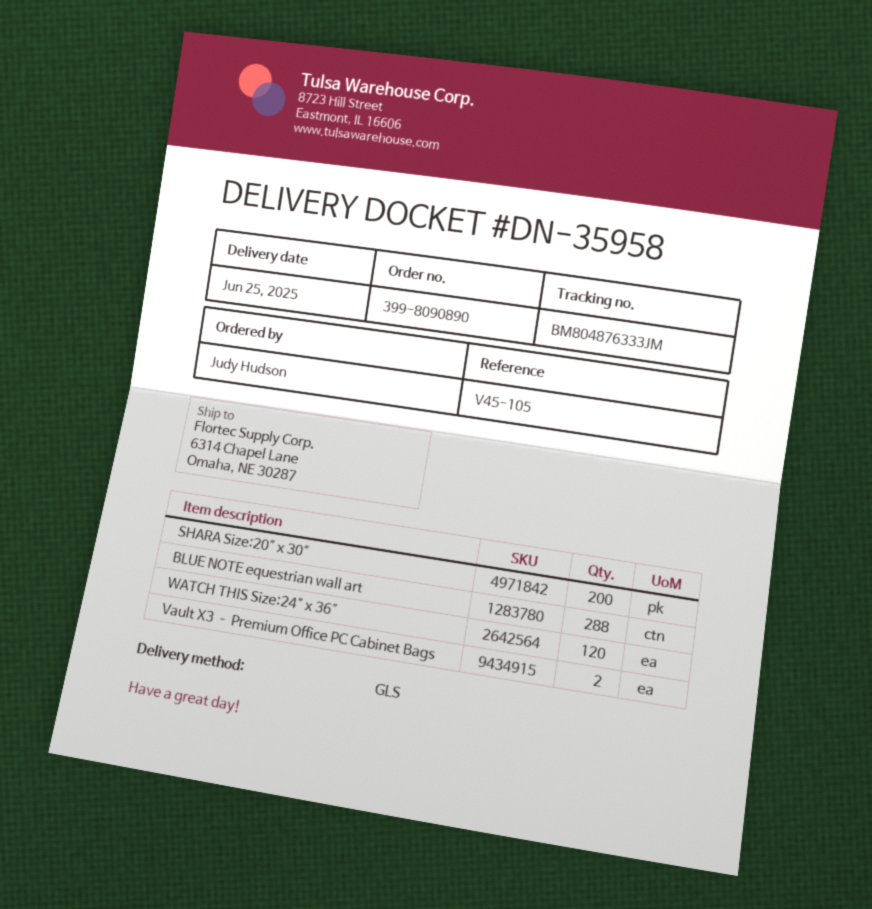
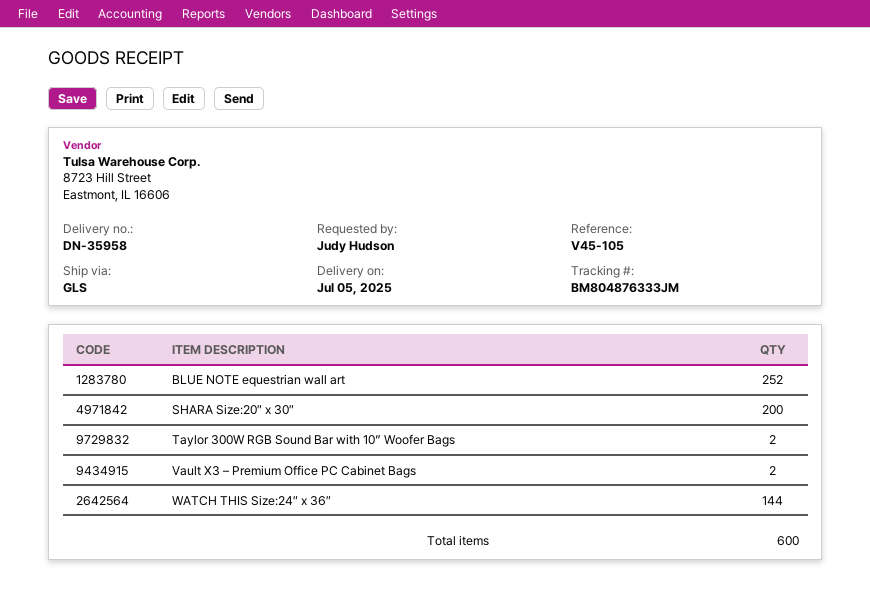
delivery date: 2025-06-25 -> 2025-07-05
BLUE NOTE equestrian wall art: 288 -> 252
WATCH THIS Size:24″ x 36″: 120 -> 144
Taylor 300W RGB Sound Bar with 10” Woofer Bags: none -> 2

